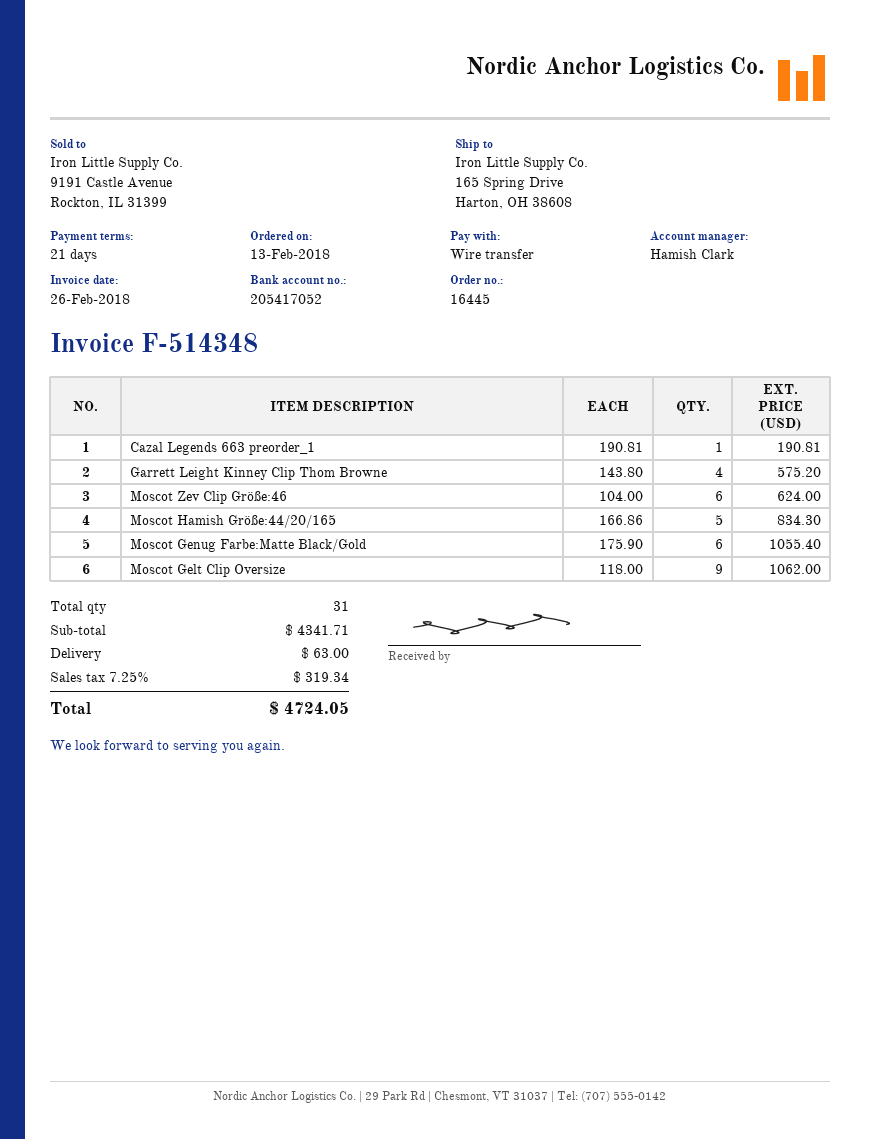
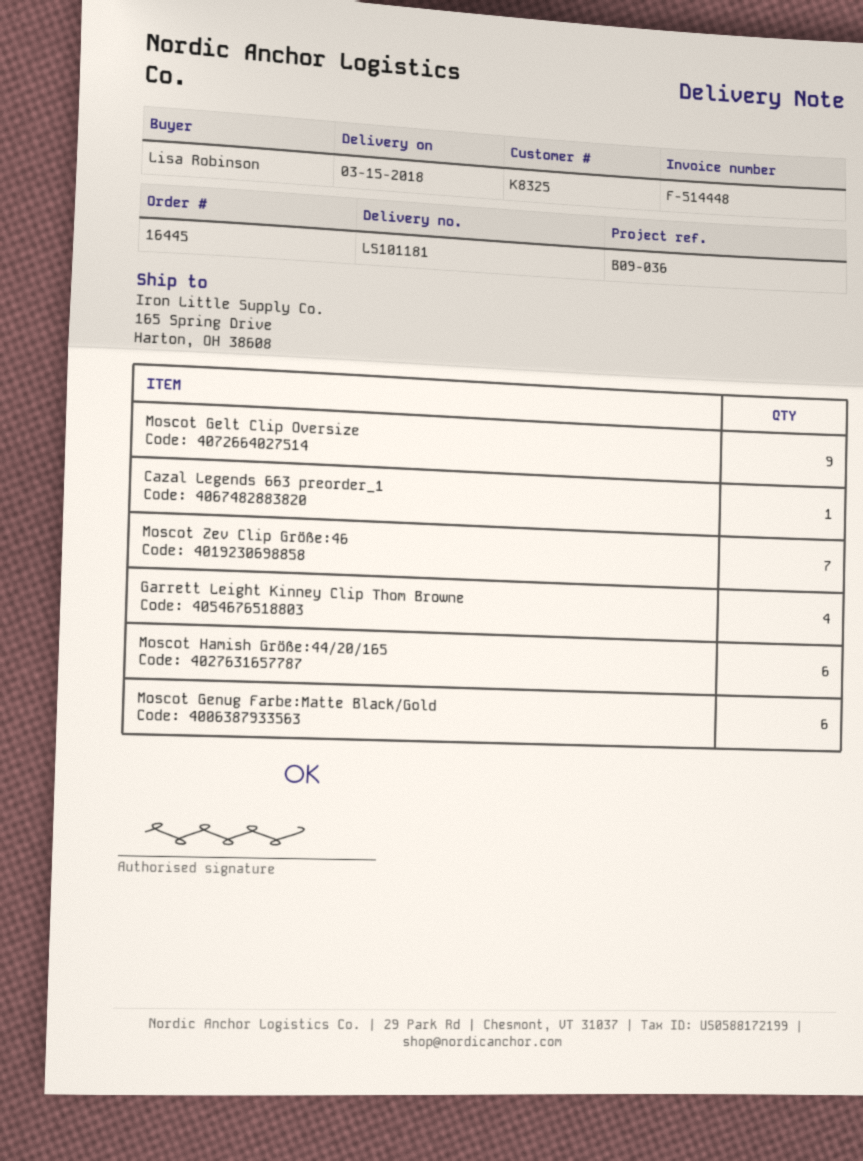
invoice number: F-514348 -> F-514448
Moscot Zev Clip Größe:46: 6 -> 7
Moscot Hamish Größe:44/20/165: 5 -> 6

